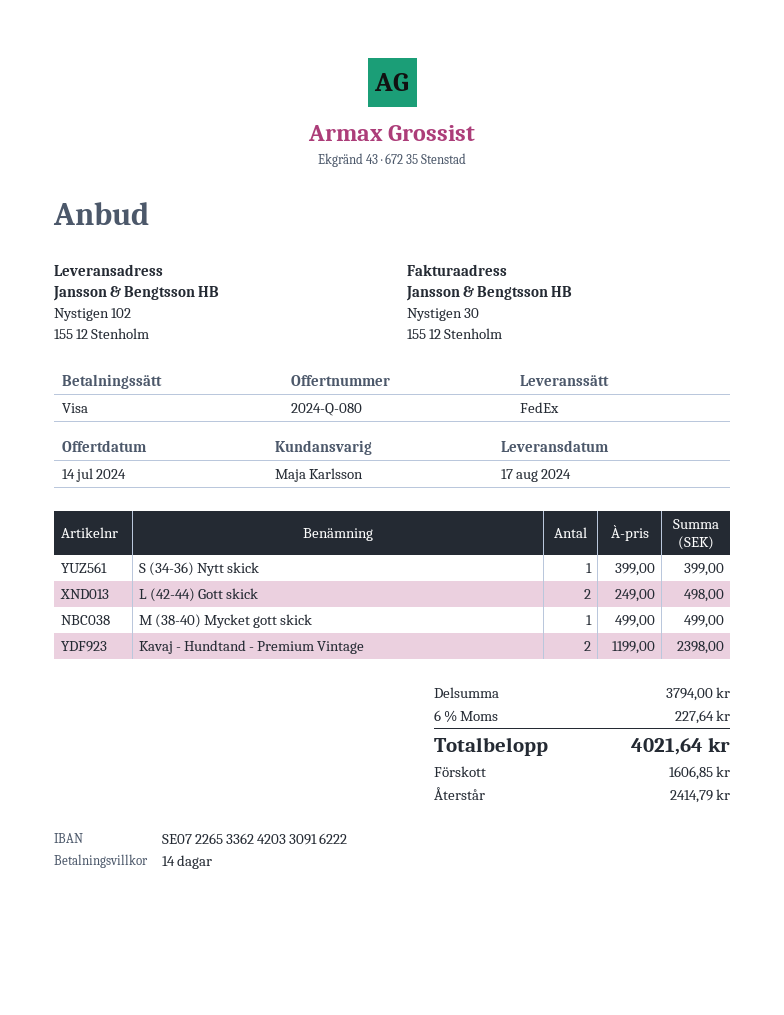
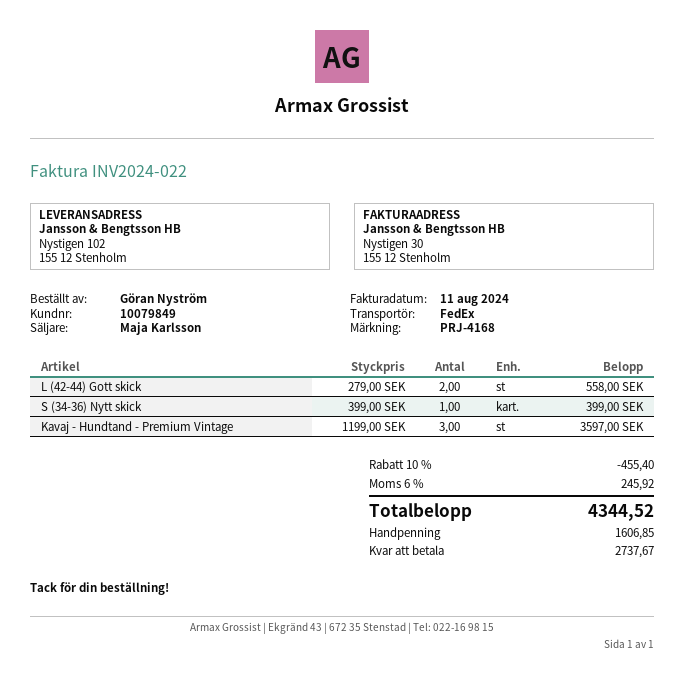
L (42-44) Gott skick: 2 x 249.00 = 498.00 -> 2 x 279.00 = 558.00
M (38-40) Mycket gott skick: 1 x 499.00 = 499.00 -> none
Kavaj - Hundtand - Premium Vintage: 2 x 1199.00 = 2398.00 -> 3 x 1199.00 = 3597.00
discount: none -> 10% = 455.40
tax: 6% = 227.64 -> 6% = 245.92
total: 4021.64 -> 4344.52
balance: 2414.79 -> 2737.67

